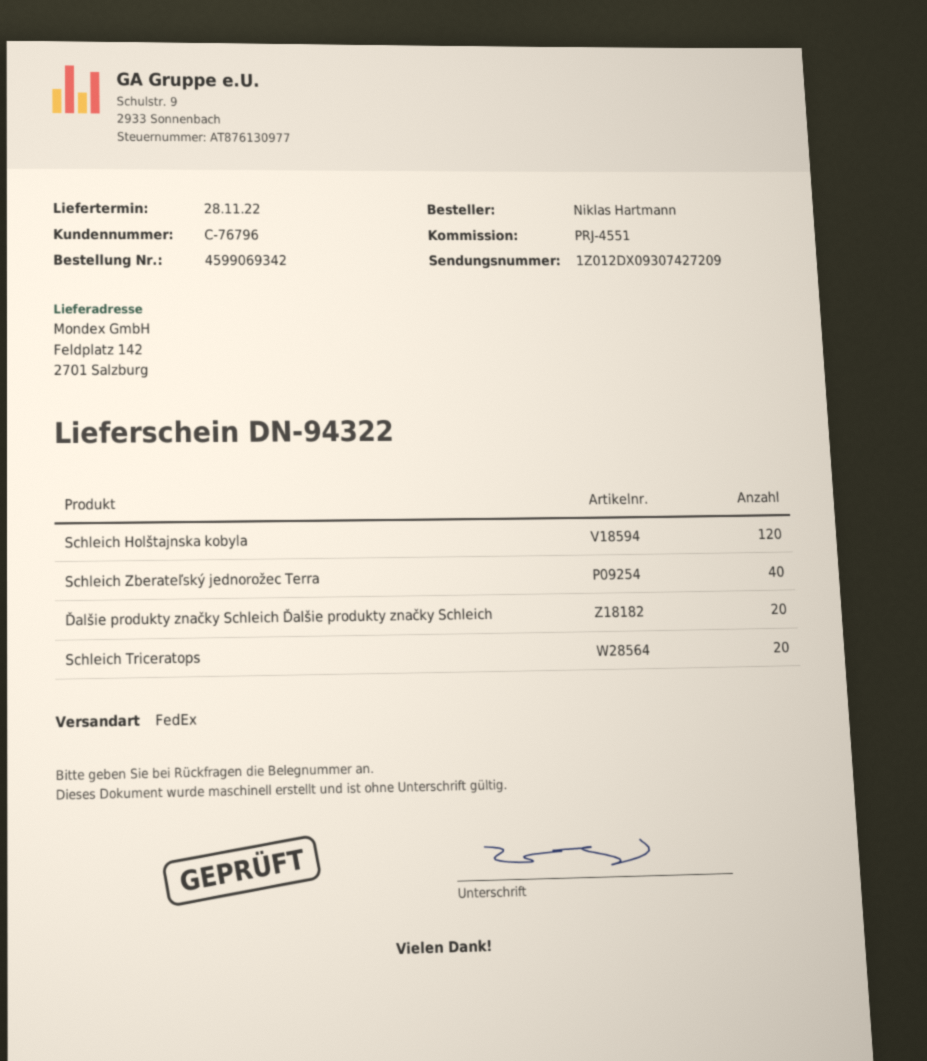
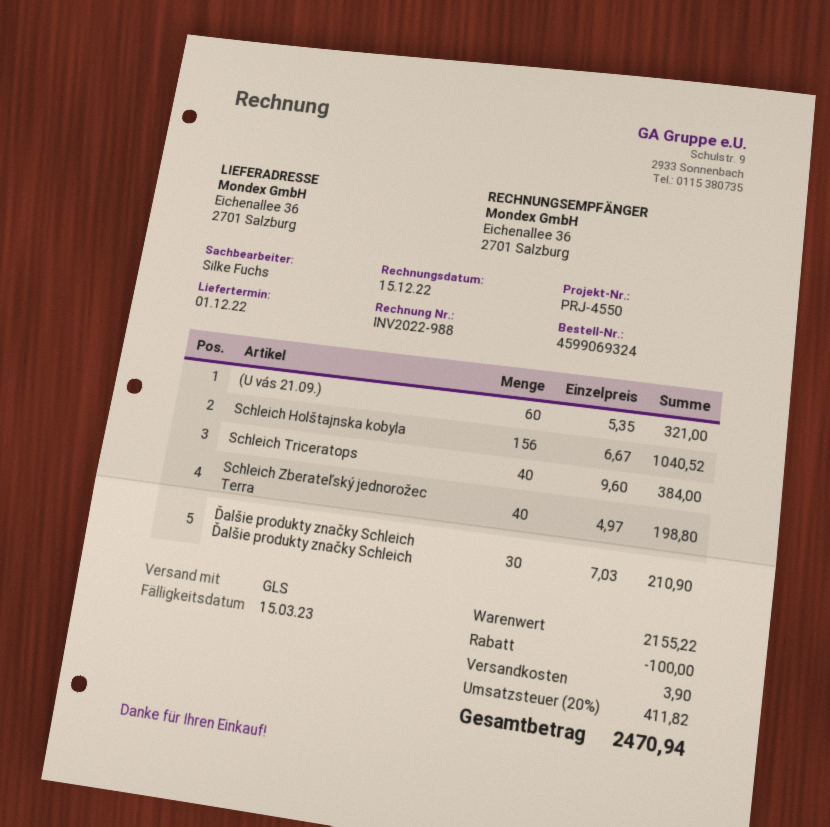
order number: 4599069342 -> 4599069324
delivery date: 2022-11-28 -> 2022-12-01
reference: PRJ-4551 -> PRJ-4550
shipping method: FedEx -> GLS
ship to: Feldplatz 142, 2701 Salzburg -> Eichenallee 36, 2701 Salzburg
Schleich Holštajnska kobyla: 120 -> 156
Ďalšie produkty značky Schleich Ďalšie produkty značky Schleich: 20 -> 30
Schleich Triceratops: 20 -> 40
(U vás 21.09.): none -> 60

